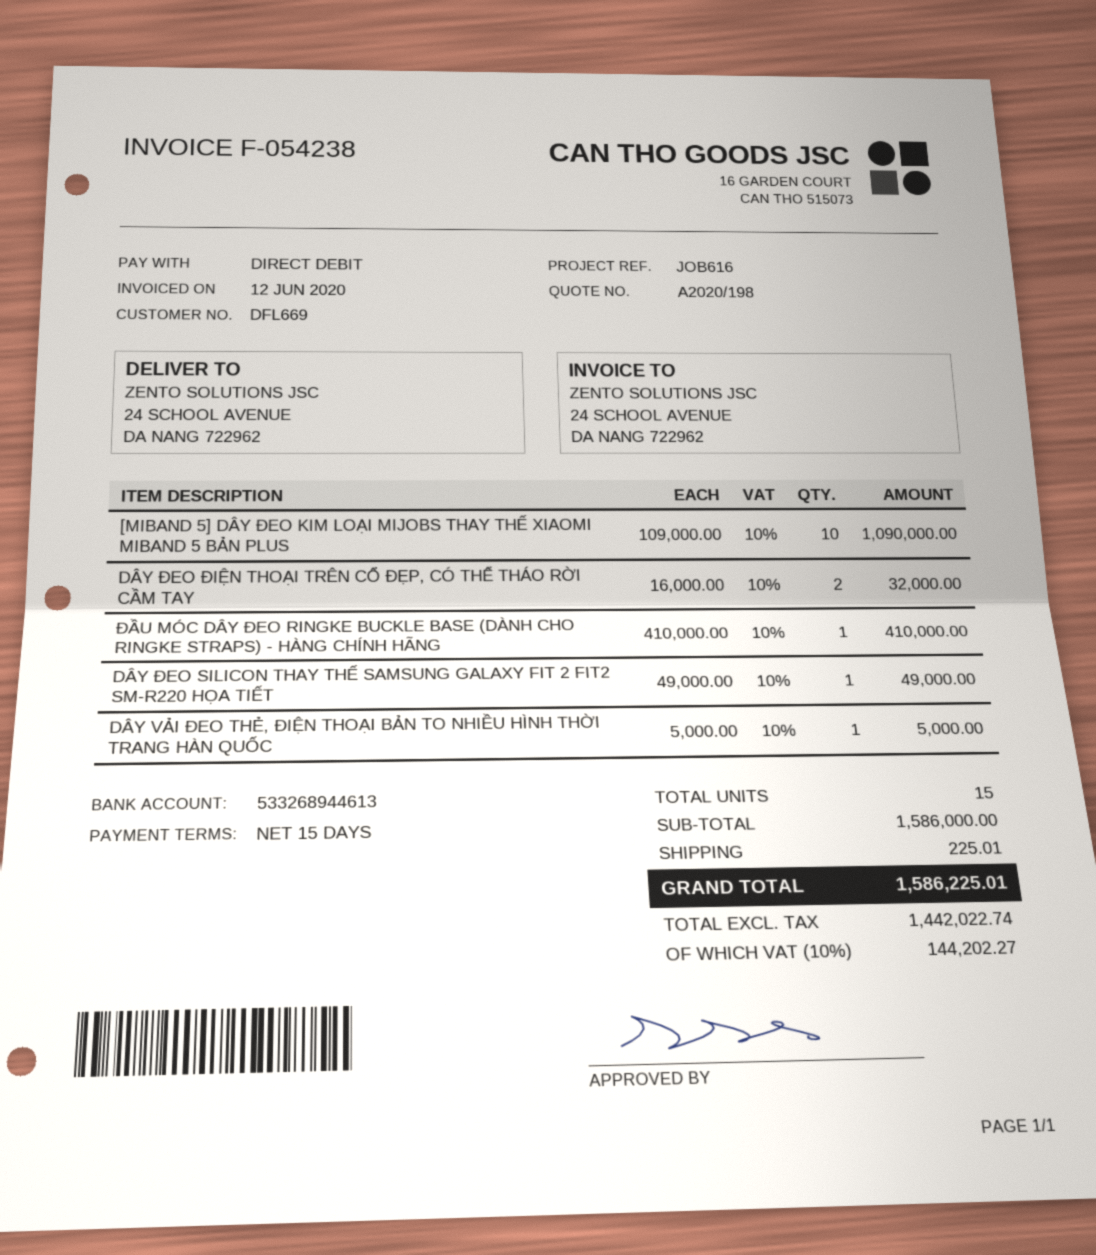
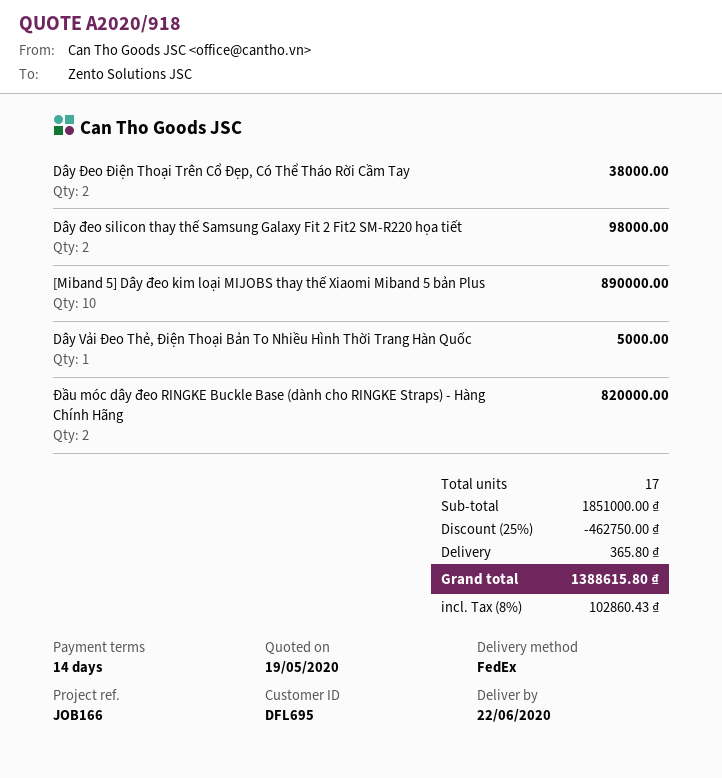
quote number: A2020/198 -> A2020/918
payment terms: 15 days -> 14 days
customer number: DFL669 -> DFL695
reference: JOB616 -> JOB166
[MIBAND 5] DÂY ĐEO KIM LOẠI MIJOBS THAY THẾ XIAOMI MIBAND 5 BẢN PLUS: 10 for 1090000.00 -> 10 for 890000.00
DÂY ĐEO ĐIỆN THOẠI TRÊN CỔ ĐẸP, CÓ THỂ THÁO RỜI CẦM TAY: 2 for 32000.00 -> 2 for 38000.00
ĐẦU MÓC DÂY ĐEO RINGKE BUCKLE BASE (DÀNH CHO RINGKE STRAPS) - HÀNG CHÍNH HÃNG: 1 for 410000.00 -> 2 for 820000.00
DÂY ĐEO SILICON THAY THẾ SAMSUNG GALAXY FIT 2 FIT2 SM-R220 HỌA TIẾT: 1 for 49000.00 -> 2 for 98000.00
total quantity: 15 -> 17
subtotal: 1586000.00 -> 1851000.00
discount: none -> 25% = 462750.00
shipping: 225.01 -> 365.80
tax: 10% = 144202.27 -> 8% = 102860.43
total: 1586225.01 -> 1388615.80

